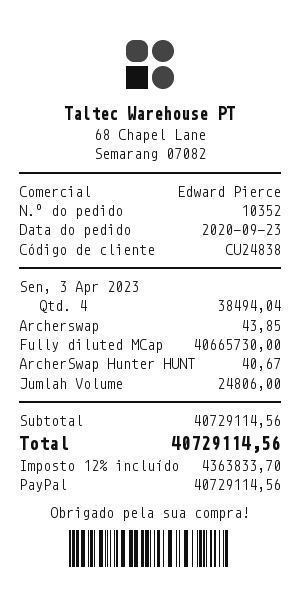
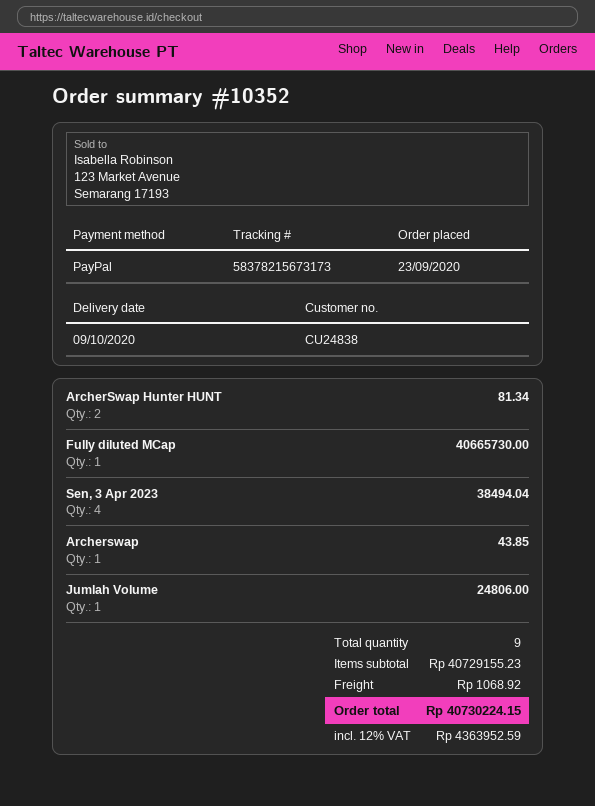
ArcherSwap Hunter HUNT: 1 for 40.67 -> 2 for 81.34
subtotal: 40729114.56 -> 40729155.23
shipping: none -> 1068.92
tax: 12% = 4363833.70 -> 12% = 4363952.59
total: 40729114.56 -> 40730224.15

